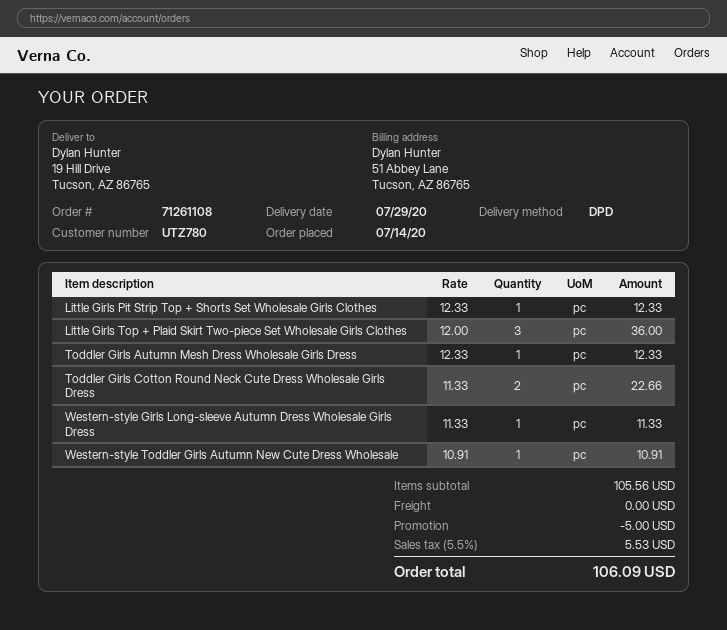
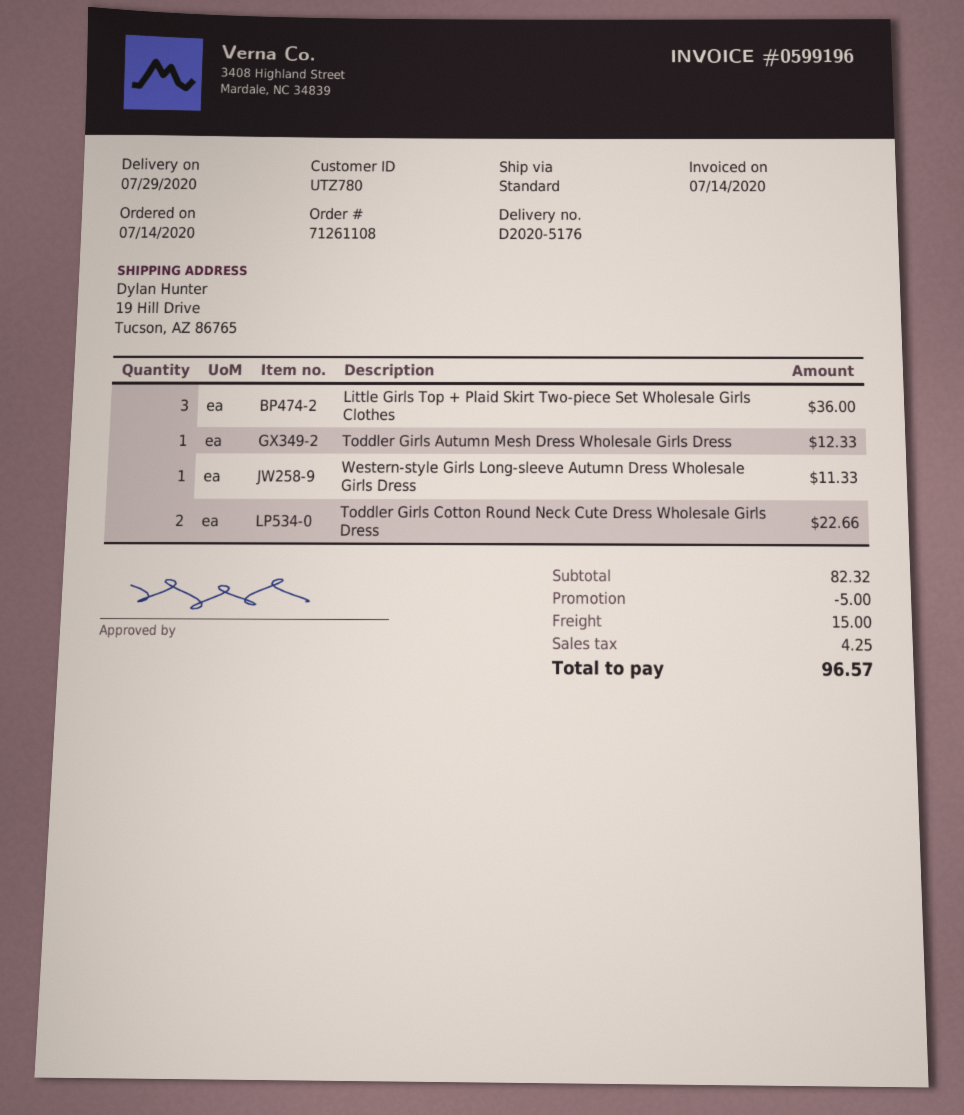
shipping method: DPD -> standard
Little Girls Pit Strip Top + Shorts Set Wholesale Girls Clothes: 1 for 12.33 -> none
Western-style Toddler Girls Autumn New Cute Dress Wholesale: 1 for 10.91 -> none
subtotal: 105.56 -> 82.32
shipping: 0.00 -> 15.00
tax: 5.53 -> 4.25
total: 106.09 -> 96.57

